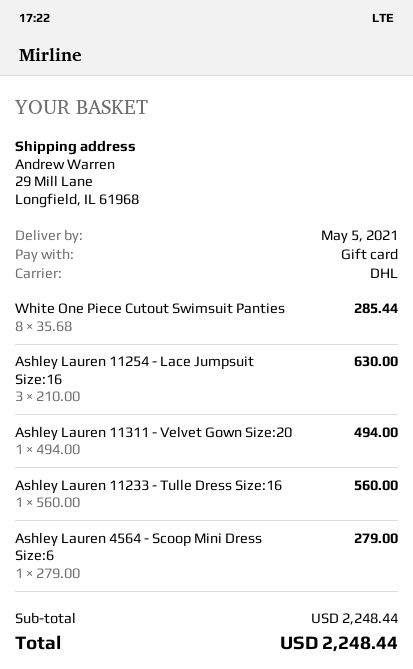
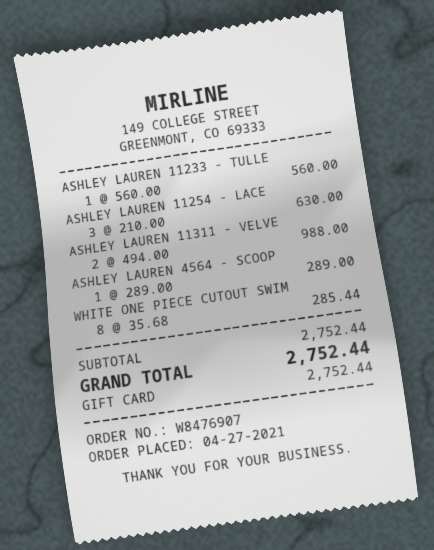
Ashley Lauren 11311 - Velvet Gown Size:20: 1 x 494.00 = 494.00 -> 2 x 494.00 = 988.00
Ashley Lauren 4564 - Scoop Mini Dress Size:6: 1 x 279.00 = 279.00 -> 1 x 289.00 = 289.00
subtotal: 2248.44 -> 2752.44
total: 2248.44 -> 2752.44

